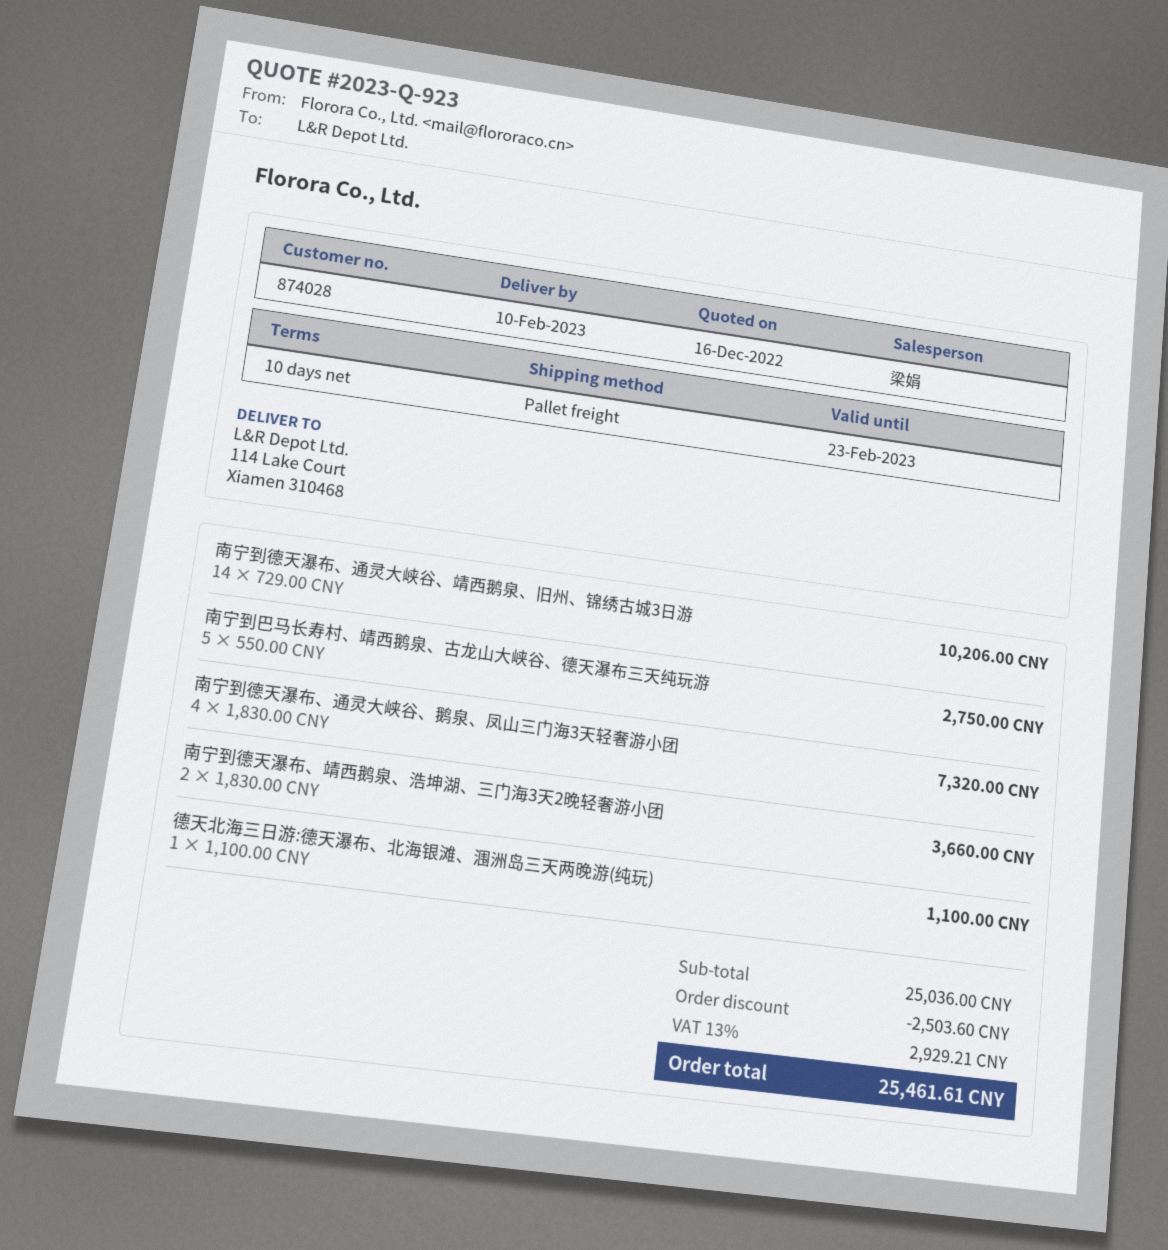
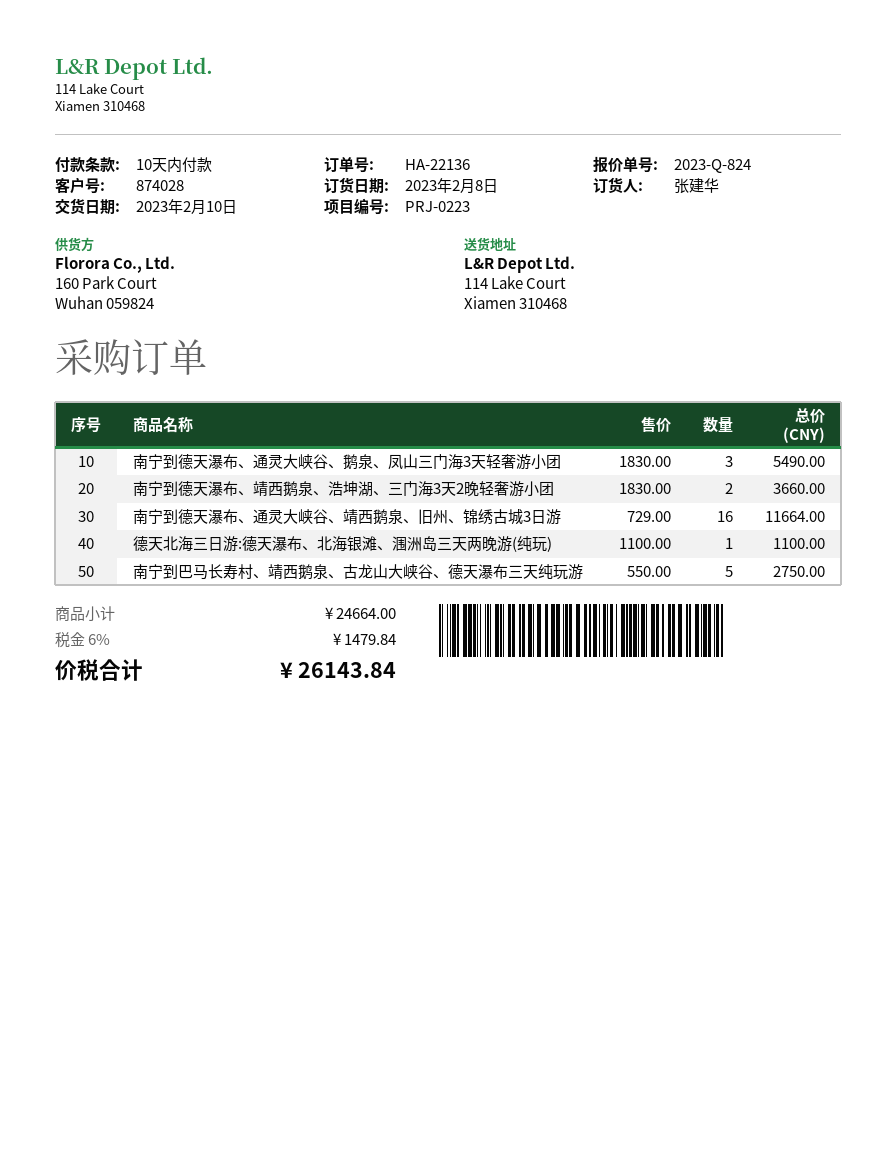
quote number: 2023-Q-923 -> 2023-Q-824
南宁到德天瀑布、通灵大峡谷、靖西鹅泉、旧州、锦绣古城3日游: 14 x 729.00 = 10206.00 -> 16 x 729.00 = 11664.00
南宁到德天瀑布、通灵大峡谷、鹅泉、凤山三门海3天轻奢游小团: 4 x 1830.00 = 7320.00 -> 3 x 1830.00 = 5490.00
subtotal: 25036.00 -> 24664.00
discount: 2503.60 -> none
tax: 13% = 2929.21 -> 6% = 1479.84
total: 25461.61 -> 26143.84

